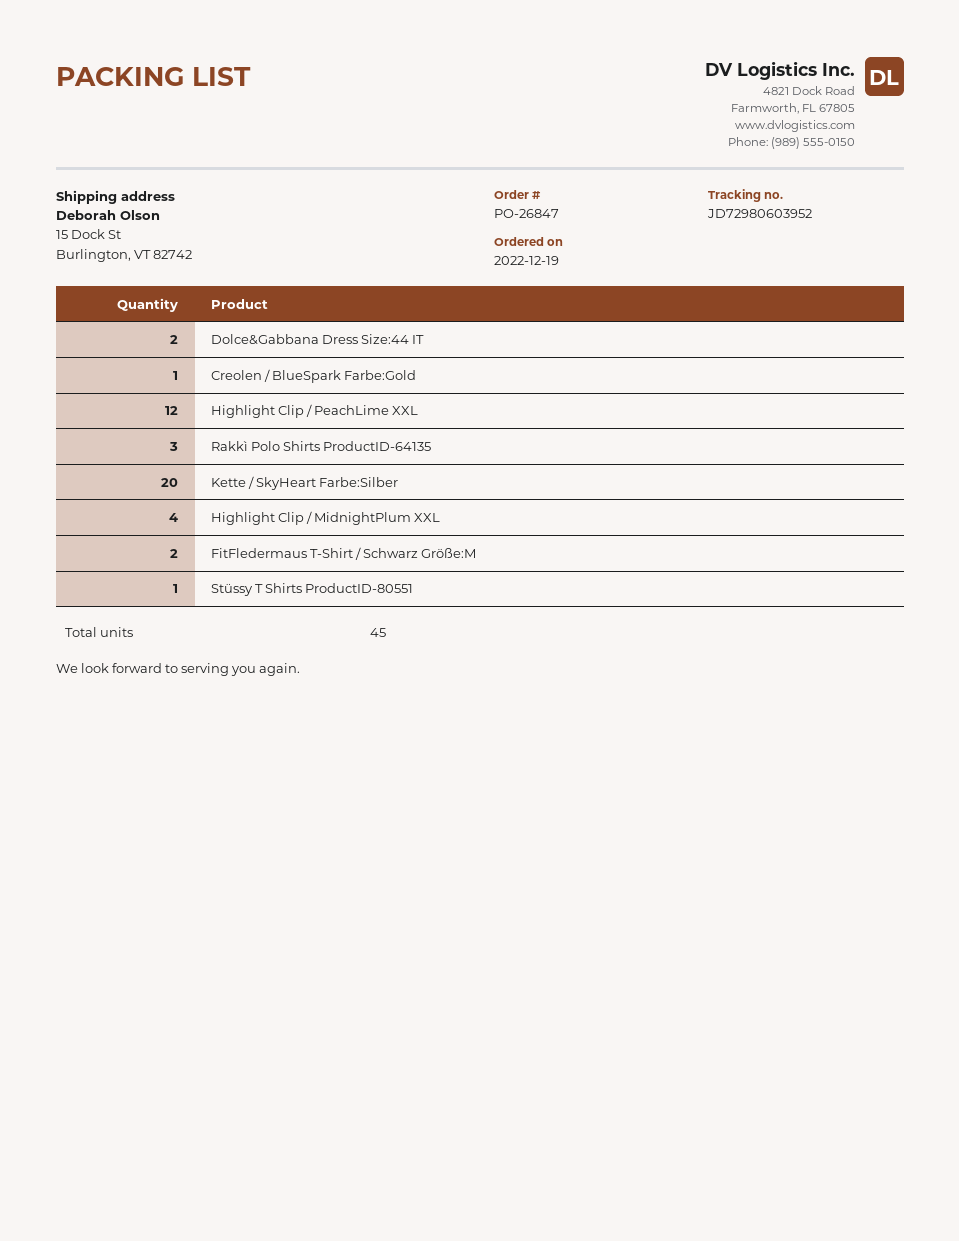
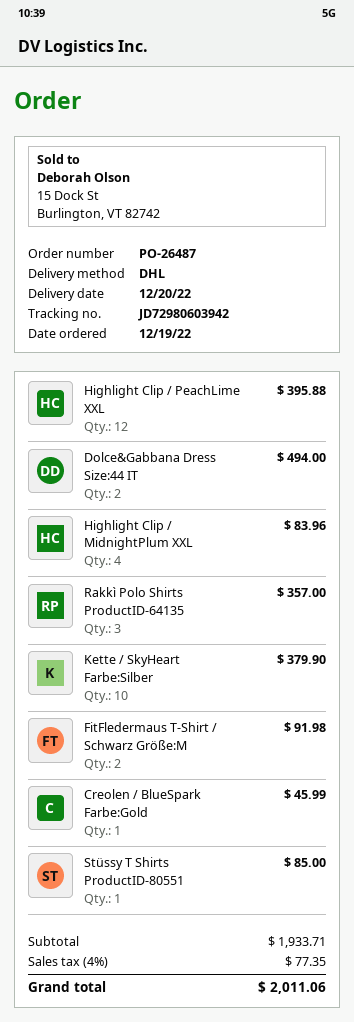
order number: PO-26847 -> PO-26487
tracking number: JD72980603952 -> JD72980603942
Kette / SkyHeart Farbe:Silber: 20 -> 10

